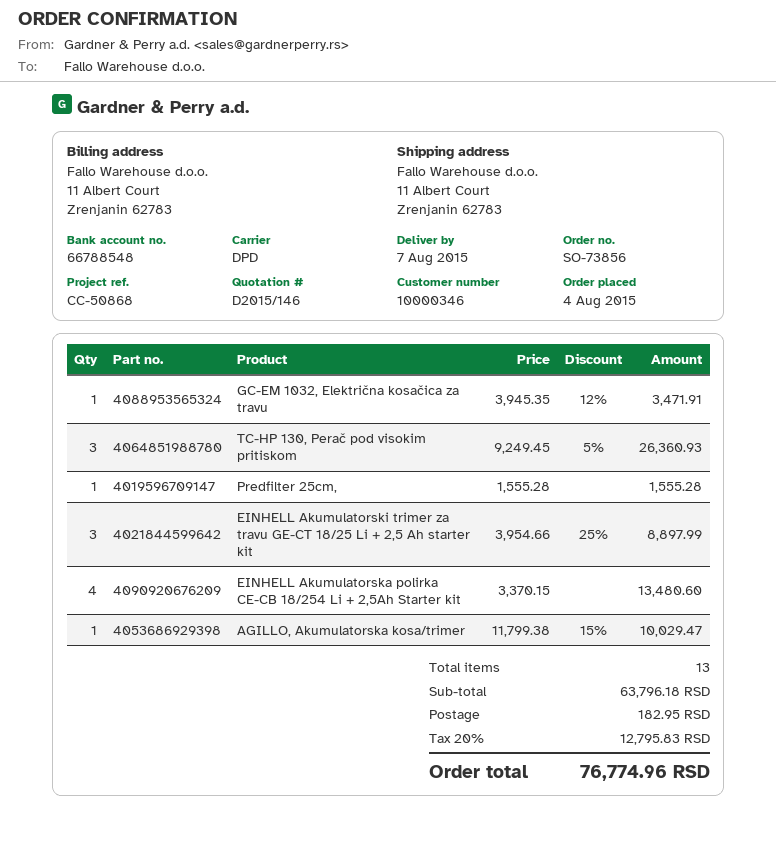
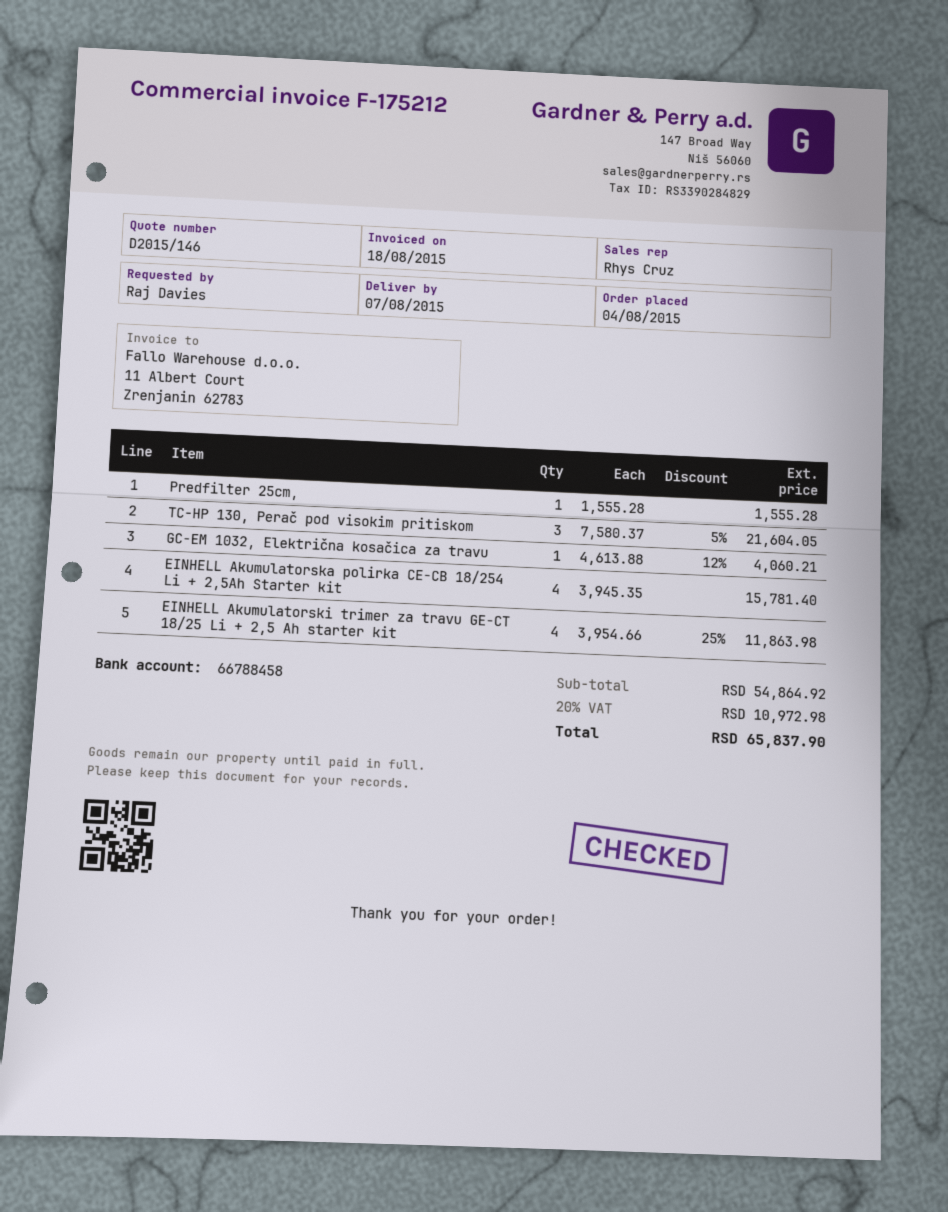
bank account: 66788548 -> 66788458
GC-EM 1032, Električna kosačica za travu: 1 x 3945.35 - 12% = 3471.91 -> 1 x 4613.88 - 12% = 4060.21
TC-HP 130, Perač pod visokim pritiskom: 3 x 9249.45 - 5% = 26360.93 -> 3 x 7580.37 - 5% = 21604.05
EINHELL Akumulatorski trimer za travu GE-CT 18/25 Li + 2,5 Ah starter kit: 3 x 3954.66 - 25% = 8897.99 -> 4 x 3954.66 - 25% = 11863.98
EINHELL Akumulatorska polirka CE-CB 18/254 Li + 2,5Ah Starter kit: 4 x 3370.15 = 13480.60 -> 4 x 3945.35 = 15781.40
AGILLO, Akumulatorska kosa/trimer: 1 x 11799.38 - 15% = 10029.47 -> none
subtotal: 63796.18 -> 54864.92
shipping: 182.95 -> none
tax: 20% = 12795.83 -> 20% = 10972.98
total: 76774.96 -> 65837.90

